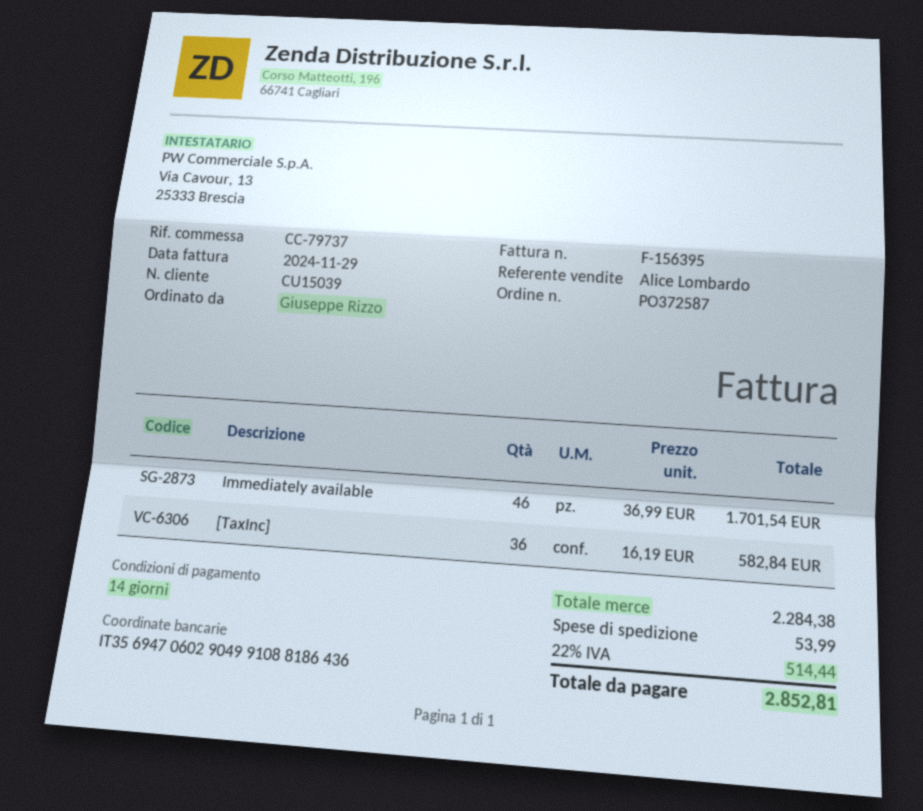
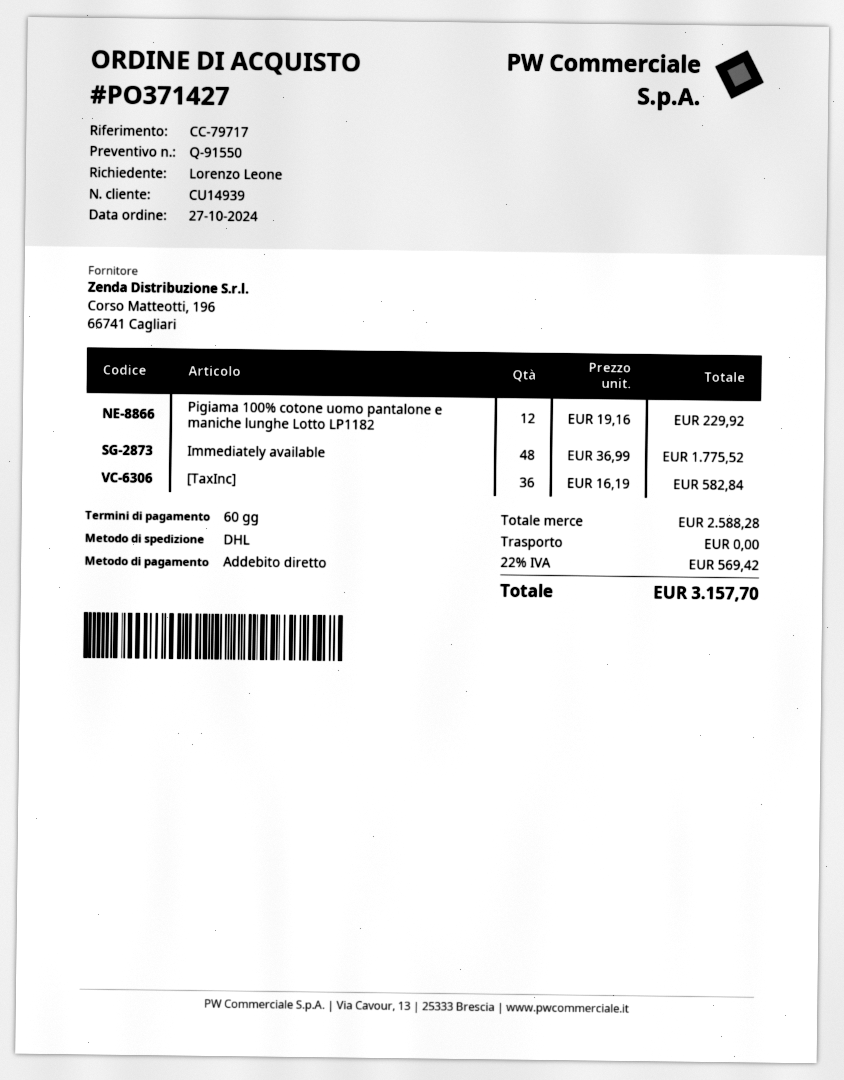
order number: PO372587 -> PO371427
payment terms: 14 days -> 60 days
customer number: CU15039 -> CU14939
reference: CC-79737 -> CC-79717
ordered by: Giuseppe Rizzo -> Lorenzo Leone
Immediately available: 46 x 36.99 = 1701.54 -> 48 x 36.99 = 1775.52
Pigiama 100% cotone uomo pantalone e maniche lunghe Lotto LP1182: none -> 12 x 19.16 = 229.92
subtotal: 2284.38 -> 2588.28
shipping: 53.99 -> 0.00
tax: 22% = 514.44 -> 22% = 569.42
total: 2852.81 -> 3157.70

